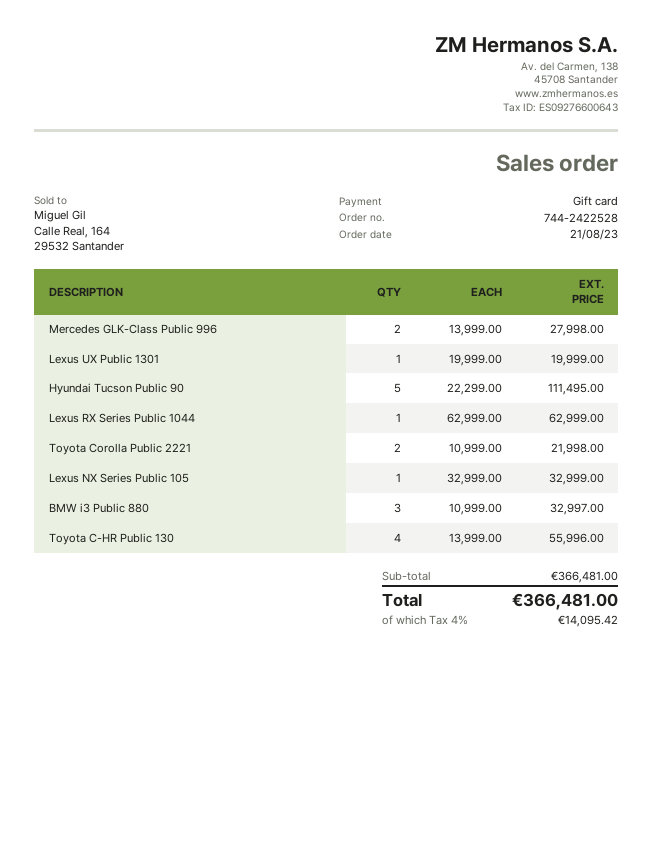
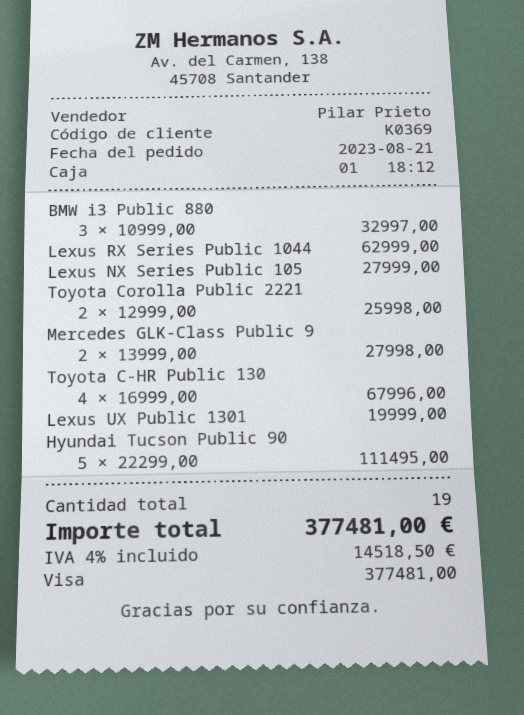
payment method: gift card -> Visa
Toyota Corolla Public 2221: 2 x 10999.00 = 21998.00 -> 2 x 12999.00 = 25998.00
Lexus NX Series Public 105: 1 x 32999.00 = 32999.00 -> 1 x 27999.00 = 27999.00
Toyota C-HR Public 130: 4 x 13999.00 = 55996.00 -> 4 x 16999.00 = 67996.00
tax: 4% = 14095.42 -> 4% = 14518.50
total: 366481.00 -> 377481.00

